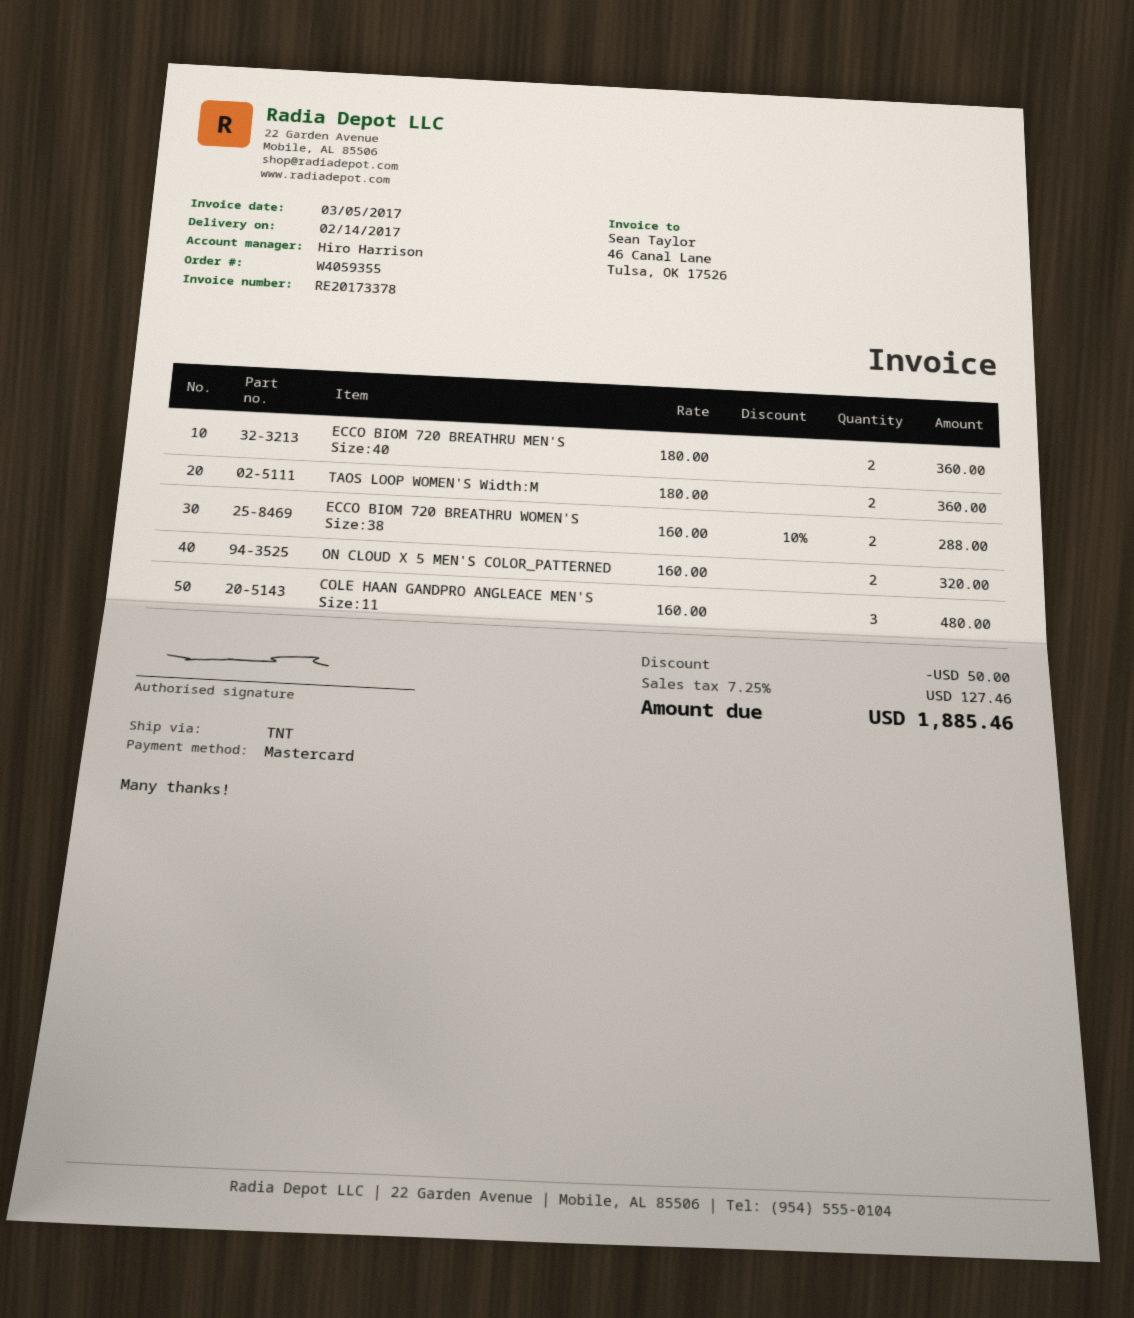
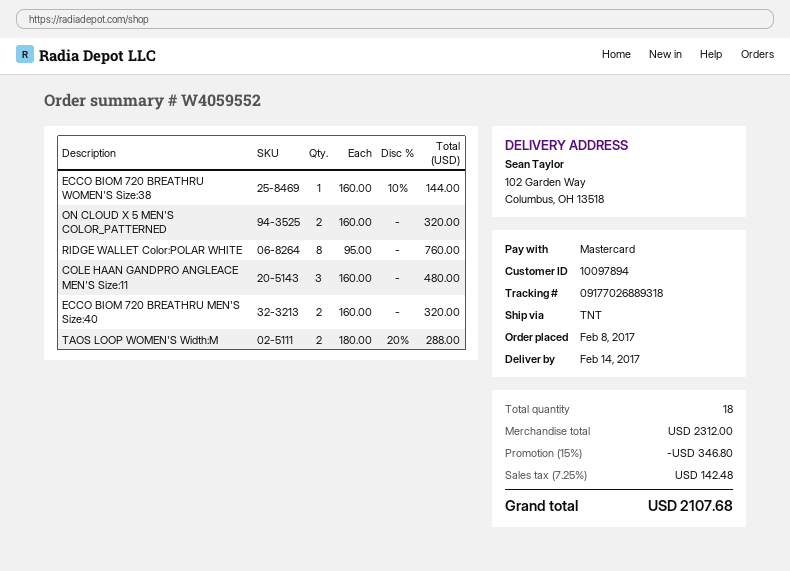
order number: W4059355 -> W4059552
ECCO BIOM 720 BREATHRU MEN'S Size:40: 2 x 180.00 = 360.00 -> 2 x 160.00 = 320.00
TAOS LOOP WOMEN'S Width:M: 2 x 180.00 = 360.00 -> 2 x 180.00 - 20% = 288.00
ECCO BIOM 720 BREATHRU WOMEN'S Size:38: 2 x 160.00 - 10% = 288.00 -> 1 x 160.00 - 10% = 144.00
RIDGE WALLET Color:POLAR WHITE: none -> 8 x 95.00 = 760.00
discount: 50.00 -> 346.80
tax: 7.25% = 127.46 -> 7.25% = 142.48
total: 1885.46 -> 2107.68

